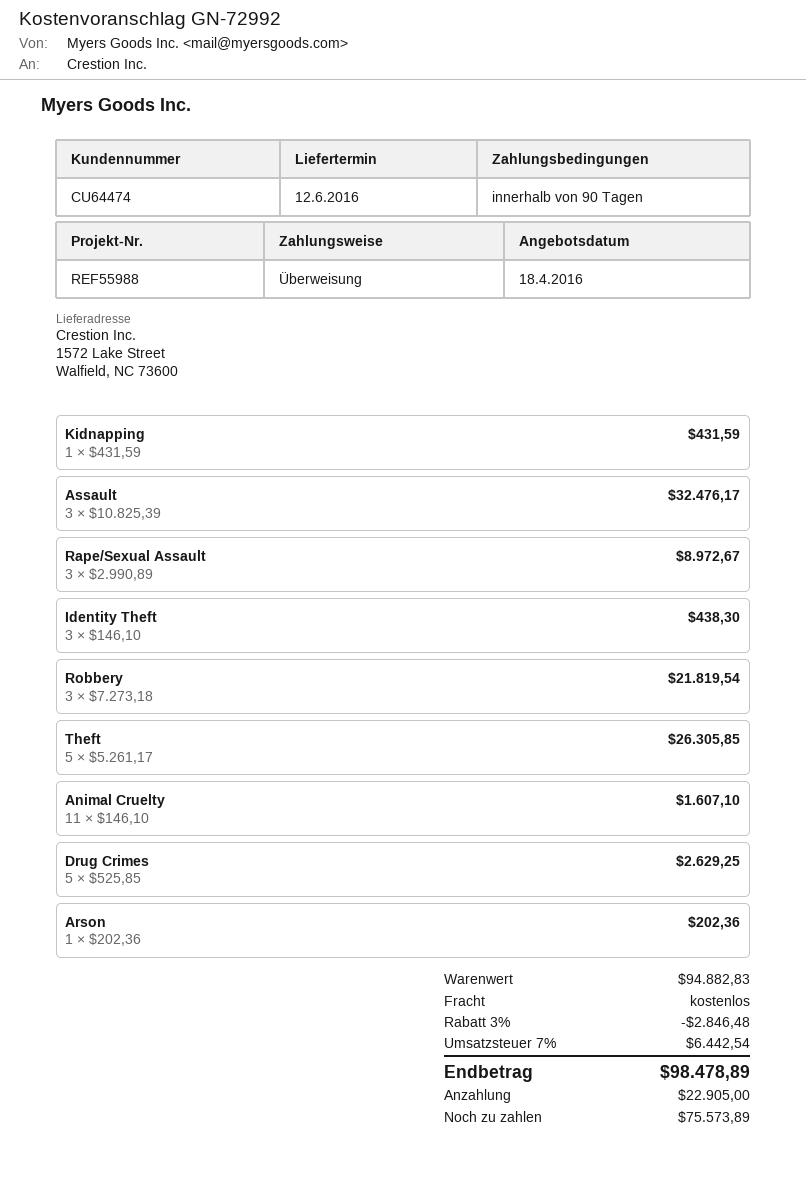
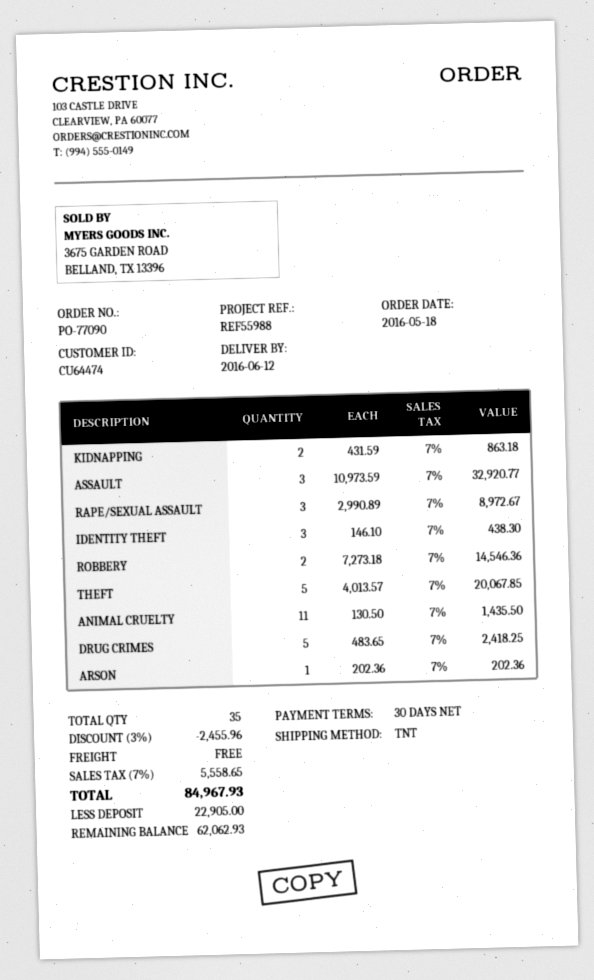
payment terms: 90 days -> 30 days
Kidnapping: 1 x 431.59 = 431.59 -> 2 x 431.59 = 863.18
Assault: 3 x 10825.39 = 32476.17 -> 3 x 10973.59 = 32920.77
Robbery: 3 x 7273.18 = 21819.54 -> 2 x 7273.18 = 14546.36
Theft: 5 x 5261.17 = 26305.85 -> 5 x 4013.57 = 20067.85
Animal Cruelty: 11 x 146.10 = 1607.10 -> 11 x 130.50 = 1435.50
Drug Crimes: 5 x 525.85 = 2629.25 -> 5 x 483.65 = 2418.25
discount: 3% = 2846.48 -> 3% = 2455.96
tax: 7% = 6442.54 -> 7% = 5558.65
total: 98478.89 -> 84967.93
balance: 75573.89 -> 62062.93

